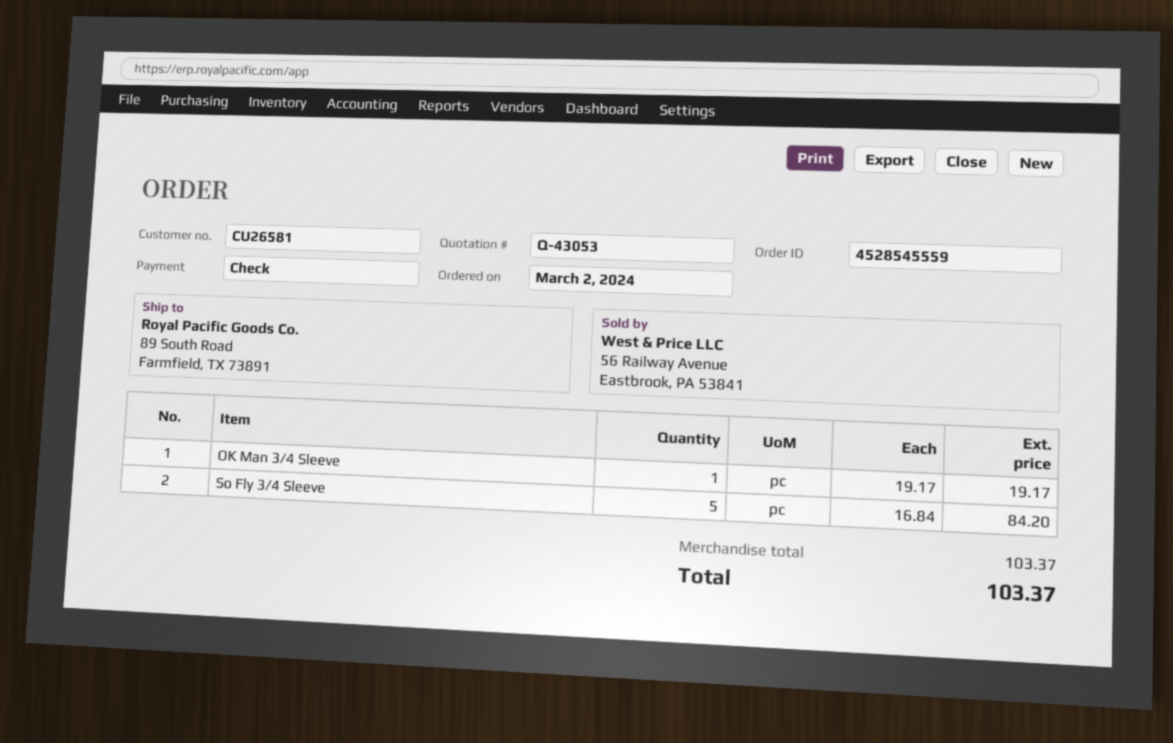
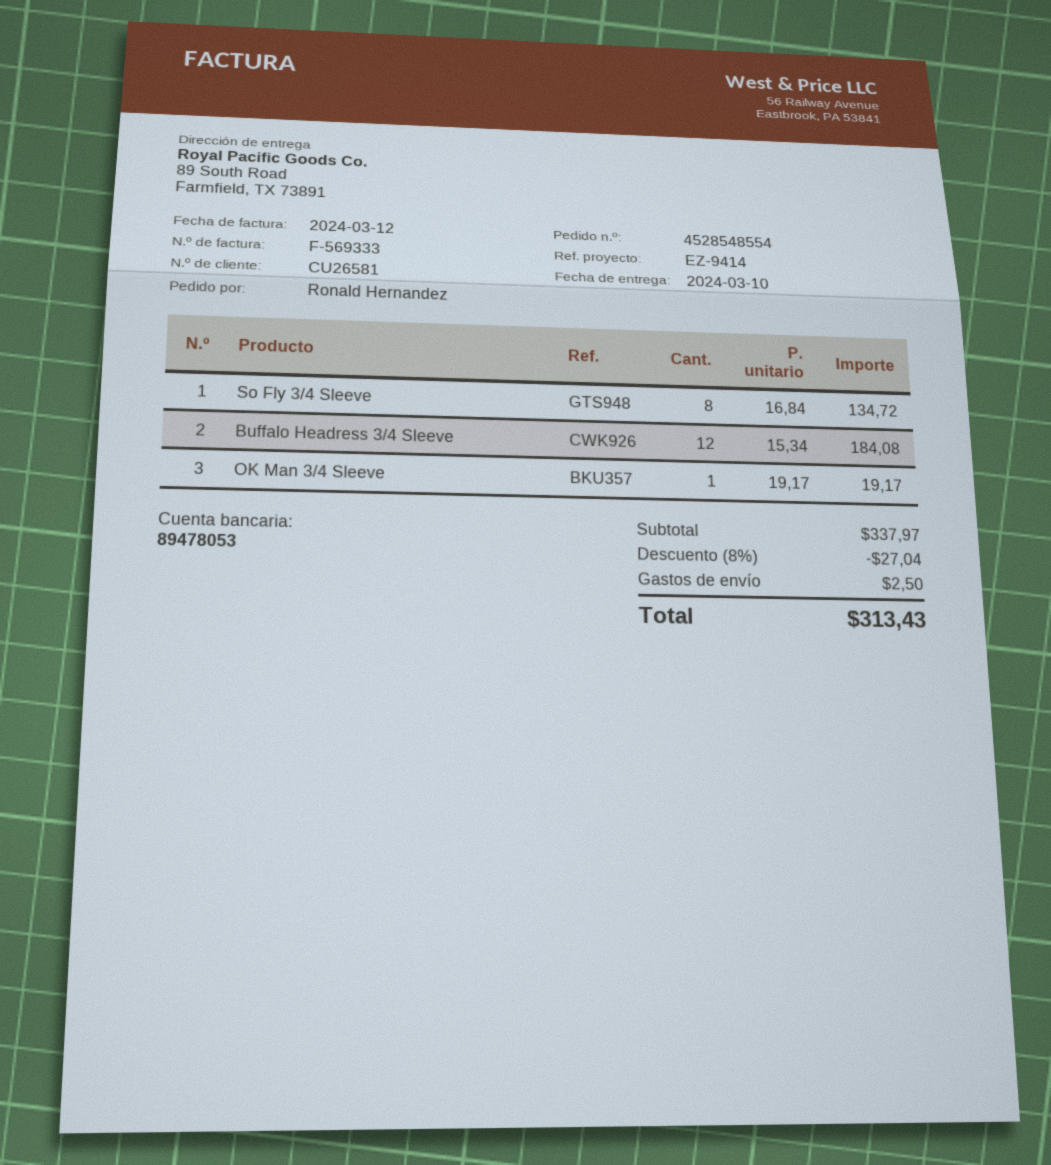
order number: 4528545559 -> 4528548554
So Fly 3/4 Sleeve: 5 x 16.84 = 84.20 -> 8 x 16.84 = 134.72
Buffalo Headress 3/4 Sleeve: none -> 12 x 15.34 = 184.08
subtotal: 103.37 -> 337.97
discount: none -> 8% = 27.04
shipping: none -> 2.50
total: 103.37 -> 313.43

